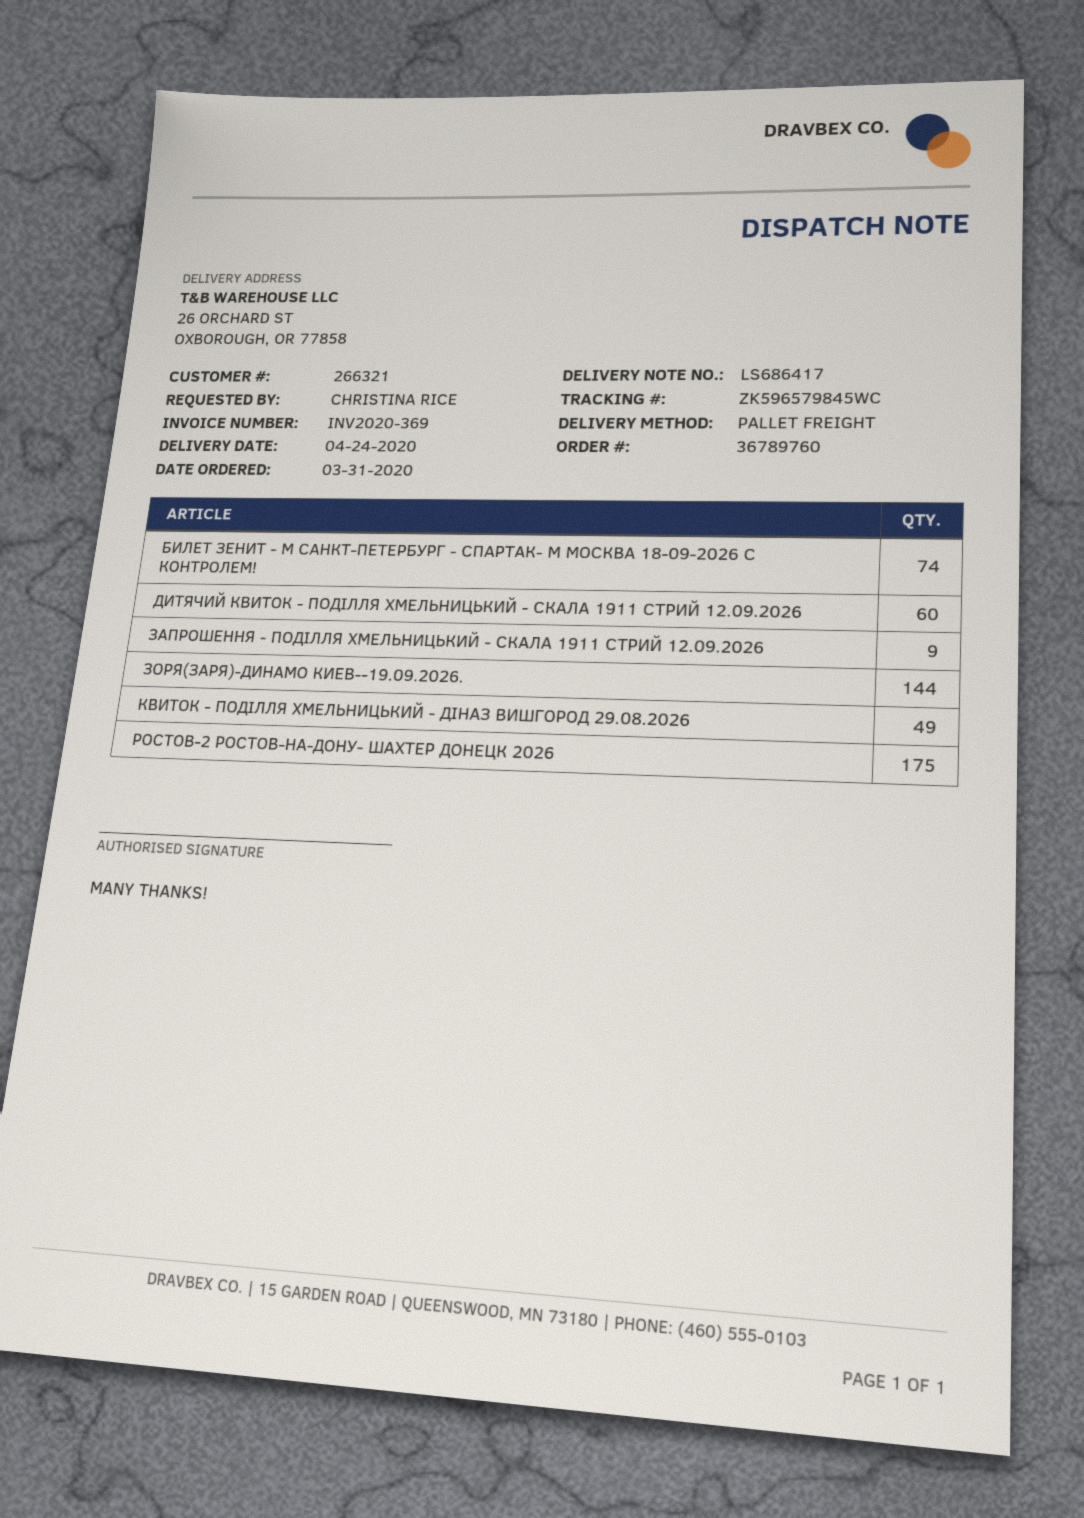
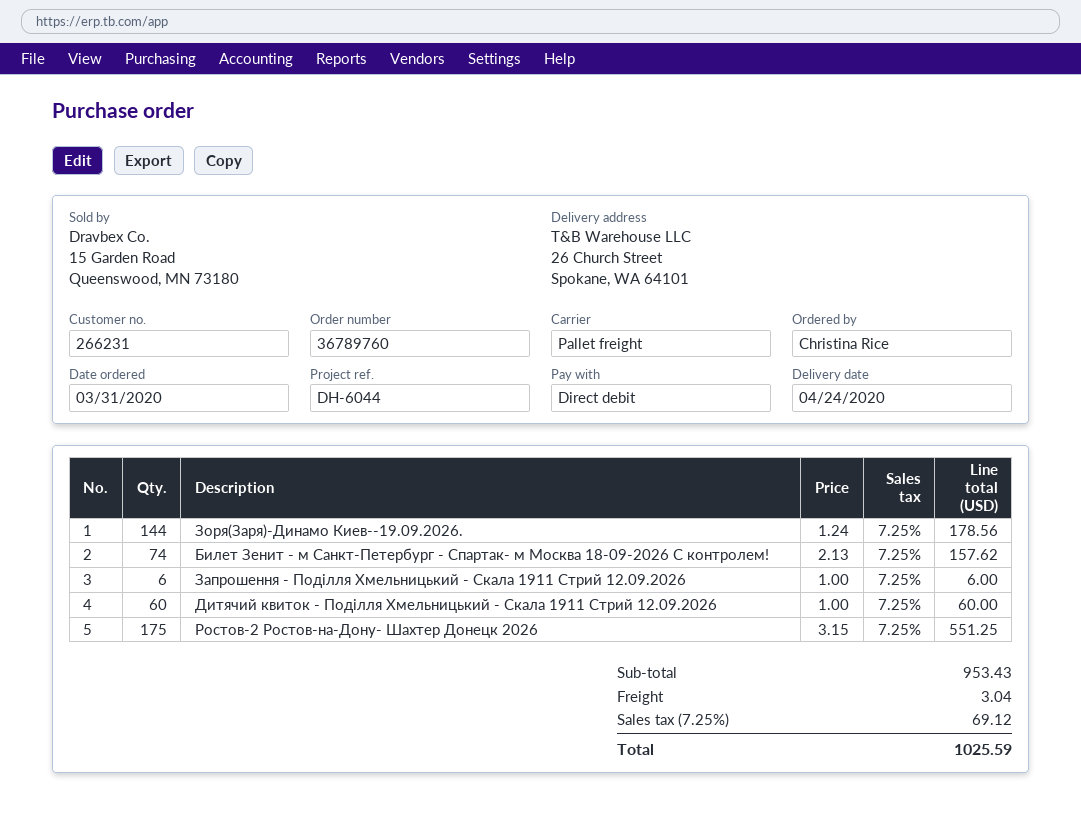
customer number: 266321 -> 266231
ship to: 26 ORCHARD ST, OXBOROUGH, OR 77858 -> 26 Church Street, Spokane, WA 64101
ЗАПРОШЕННЯ - ПОДІЛЛЯ ХМЕЛЬНИЦЬКИЙ - СКАЛА 1911 СТРИЙ 12.09.2026: 9 -> 6
КВИТОК - ПОДІЛЛЯ ХМЕЛЬНИЦЬКИЙ - ДІНАЗ ВИШГОРОД 29.08.2026: 49 -> none

